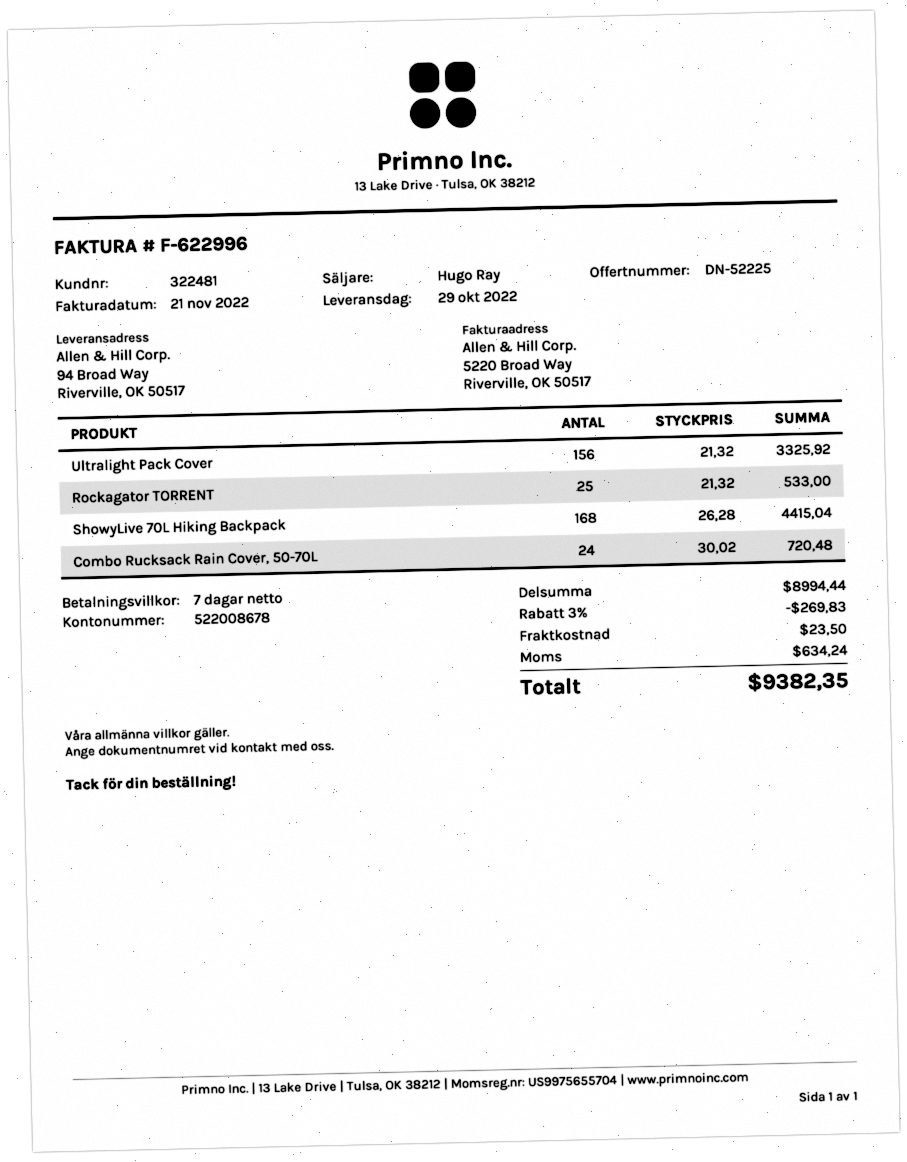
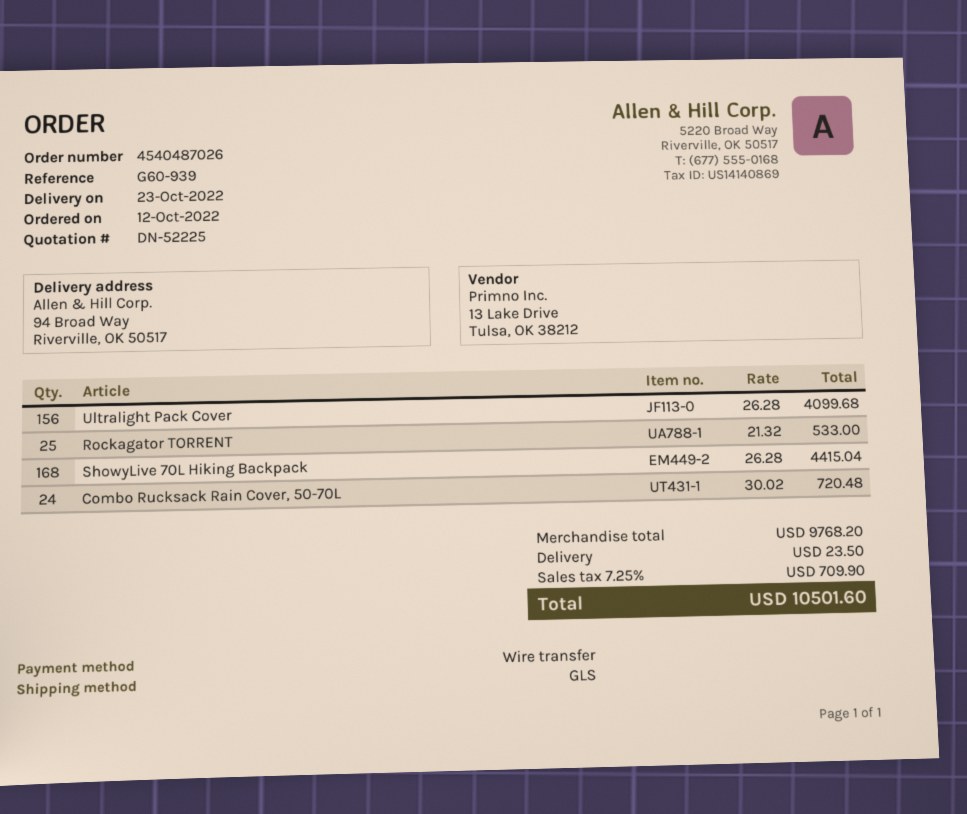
delivery date: 2022-10-29 -> 2022-10-23
Ultralight Pack Cover: 156 x 21.32 = 3325.92 -> 156 x 26.28 = 4099.68
subtotal: 8994.44 -> 9768.20
discount: 3% = 269.83 -> none
tax: 634.24 -> 709.90
total: 9382.35 -> 10501.60

